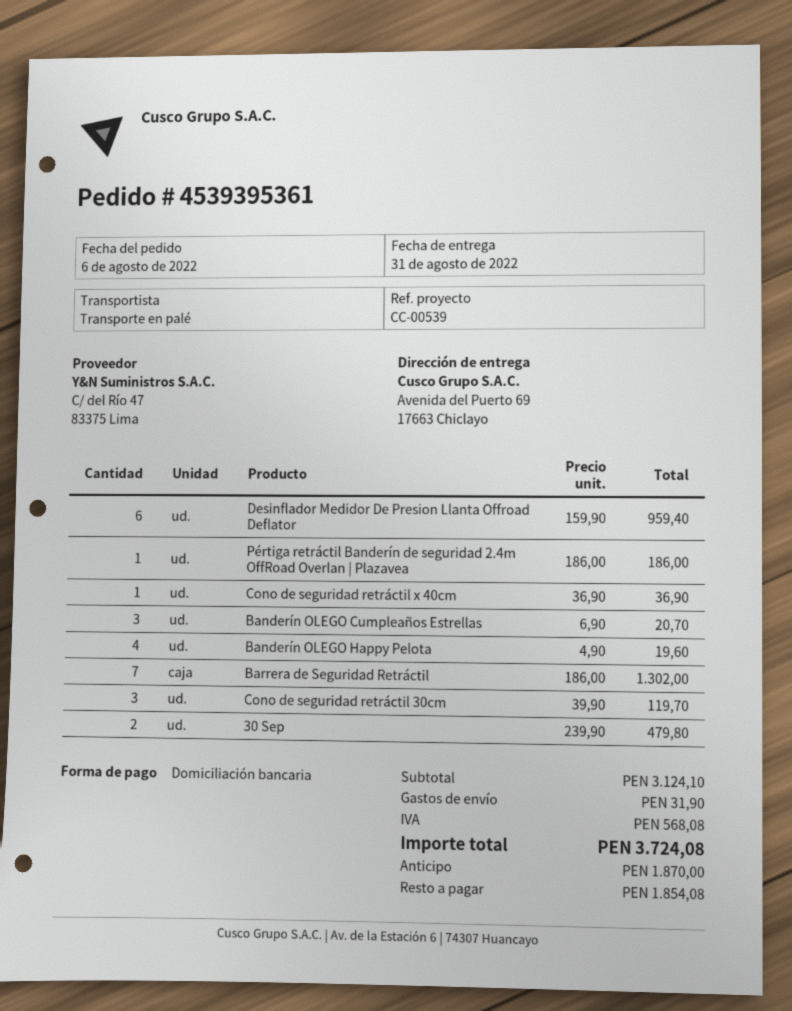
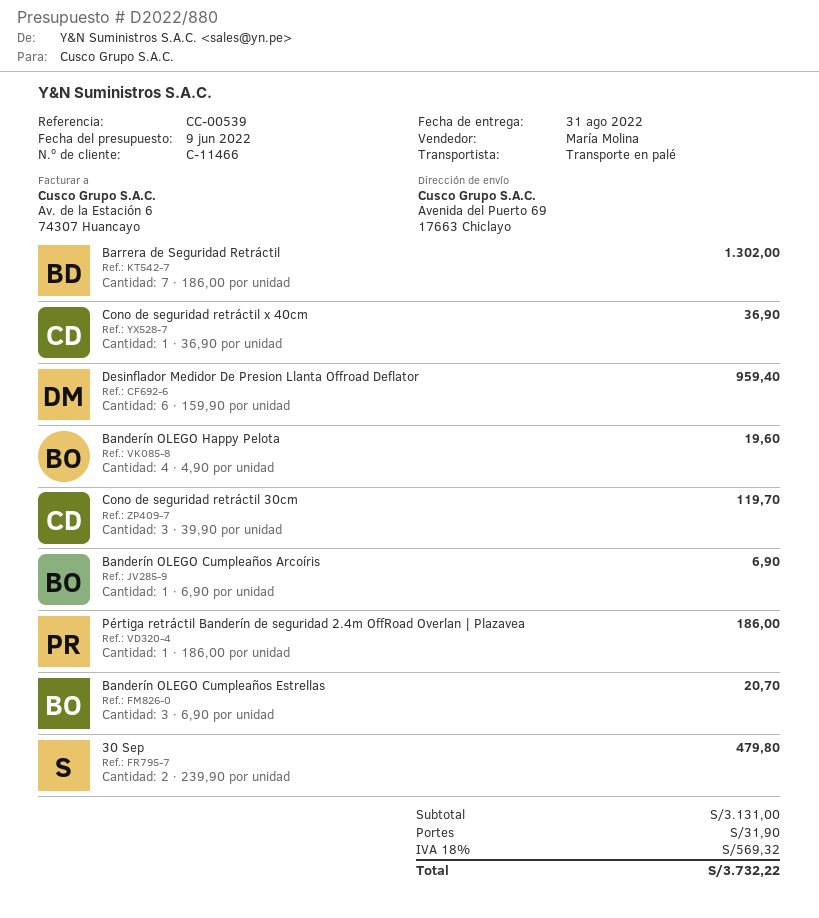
Banderín OLEGO Cumpleaños Arcoíris: none -> 1 x 6.90 = 6.90
subtotal: 3124.10 -> 3131.00
tax: 568.08 -> 569.32
total: 3724.08 -> 3732.22

